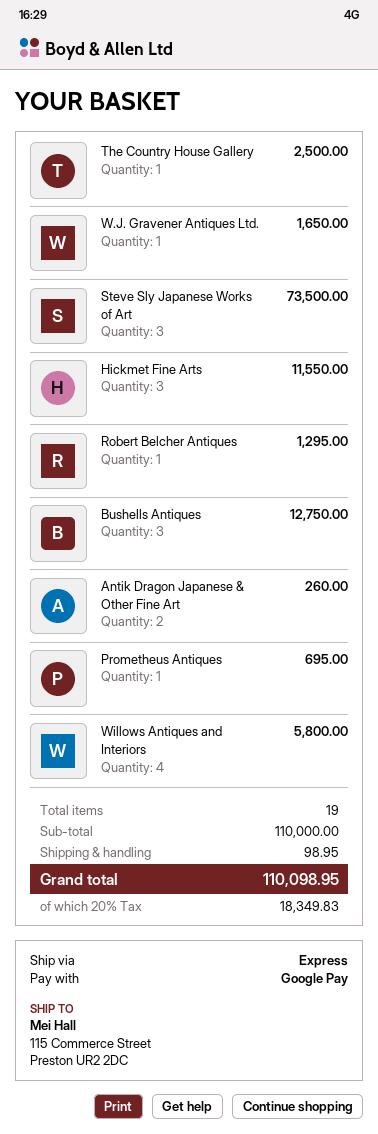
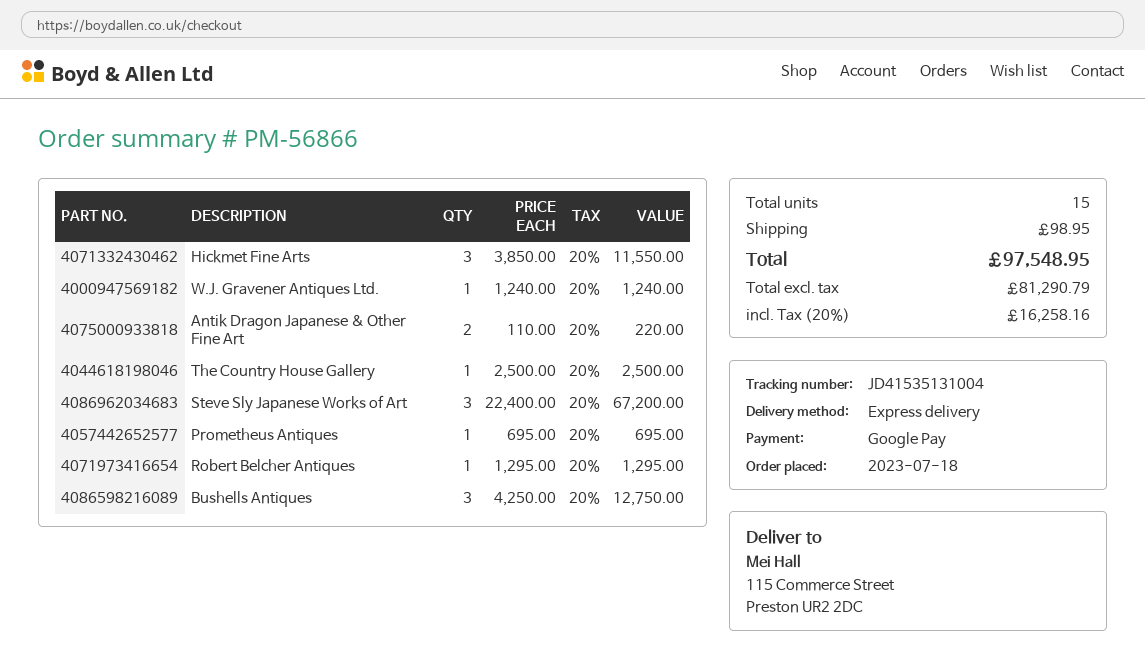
W.J. Gravener Antiques Ltd.: 1 for 1650.00 -> 1 for 1240.00
Steve Sly Japanese Works of Art: 3 for 73500.00 -> 3 for 67200.00
Antik Dragon Japanese & Other Fine Art: 2 for 260.00 -> 2 for 220.00
Willows Antiques and Interiors: 4 for 5800.00 -> none
total quantity: 19 -> 15
tax: 20% = 18349.83 -> 20% = 16258.16
total: 110098.95 -> 97548.95

